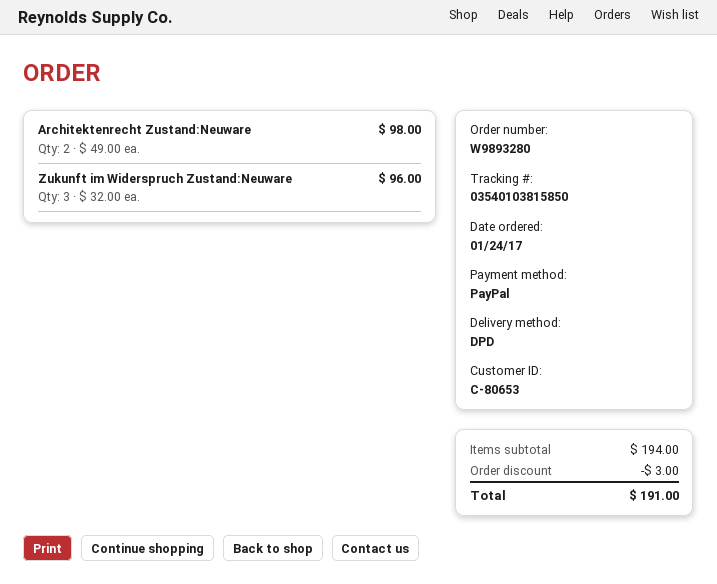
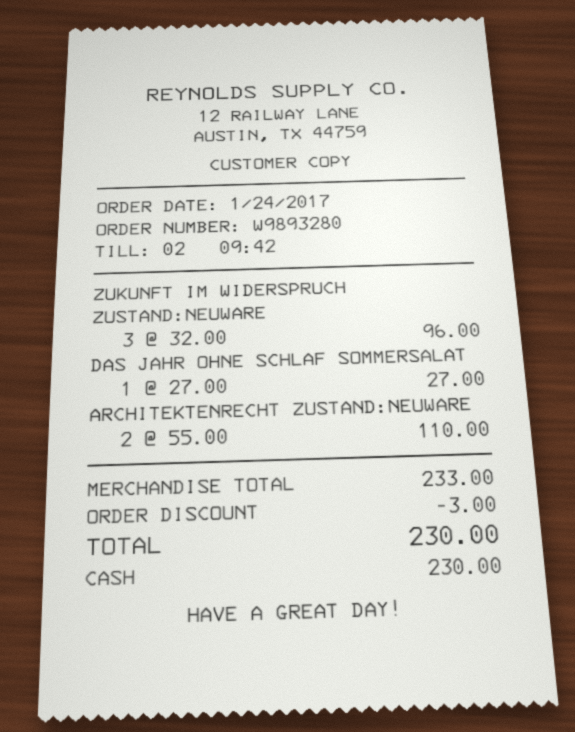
payment method: PayPal -> cash
Architektenrecht Zustand:Neuware: 2 x 49.00 = 98.00 -> 2 x 55.00 = 110.00
DAS JAHR OHNE SCHLAF SOMMERSALAT: none -> 1 x 27.00 = 27.00
subtotal: 194.00 -> 233.00
total: 191.00 -> 230.00

